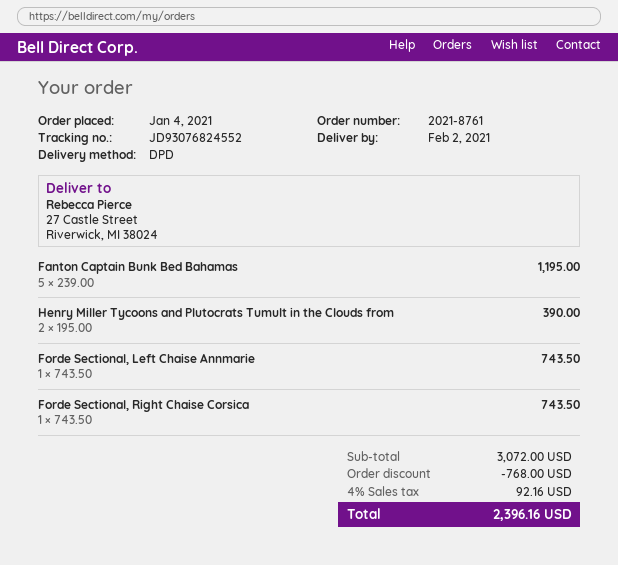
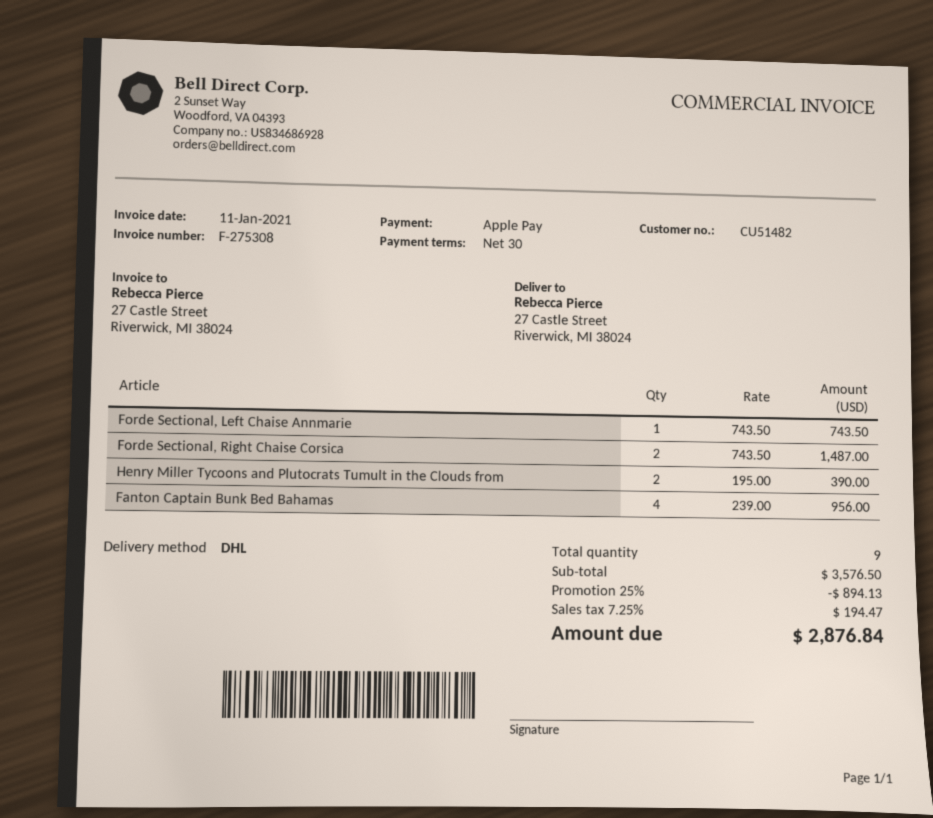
shipping method: DPD -> DHL
Fanton Captain Bunk Bed Bahamas: 5 x 239.00 = 1195.00 -> 4 x 239.00 = 956.00
Forde Sectional, Right Chaise Corsica: 1 x 743.50 = 743.50 -> 2 x 743.50 = 1487.00
subtotal: 3072.00 -> 3576.50
discount: 768.00 -> 894.13
tax: 4% = 92.16 -> 7.25% = 194.47
total: 2396.16 -> 2876.84

